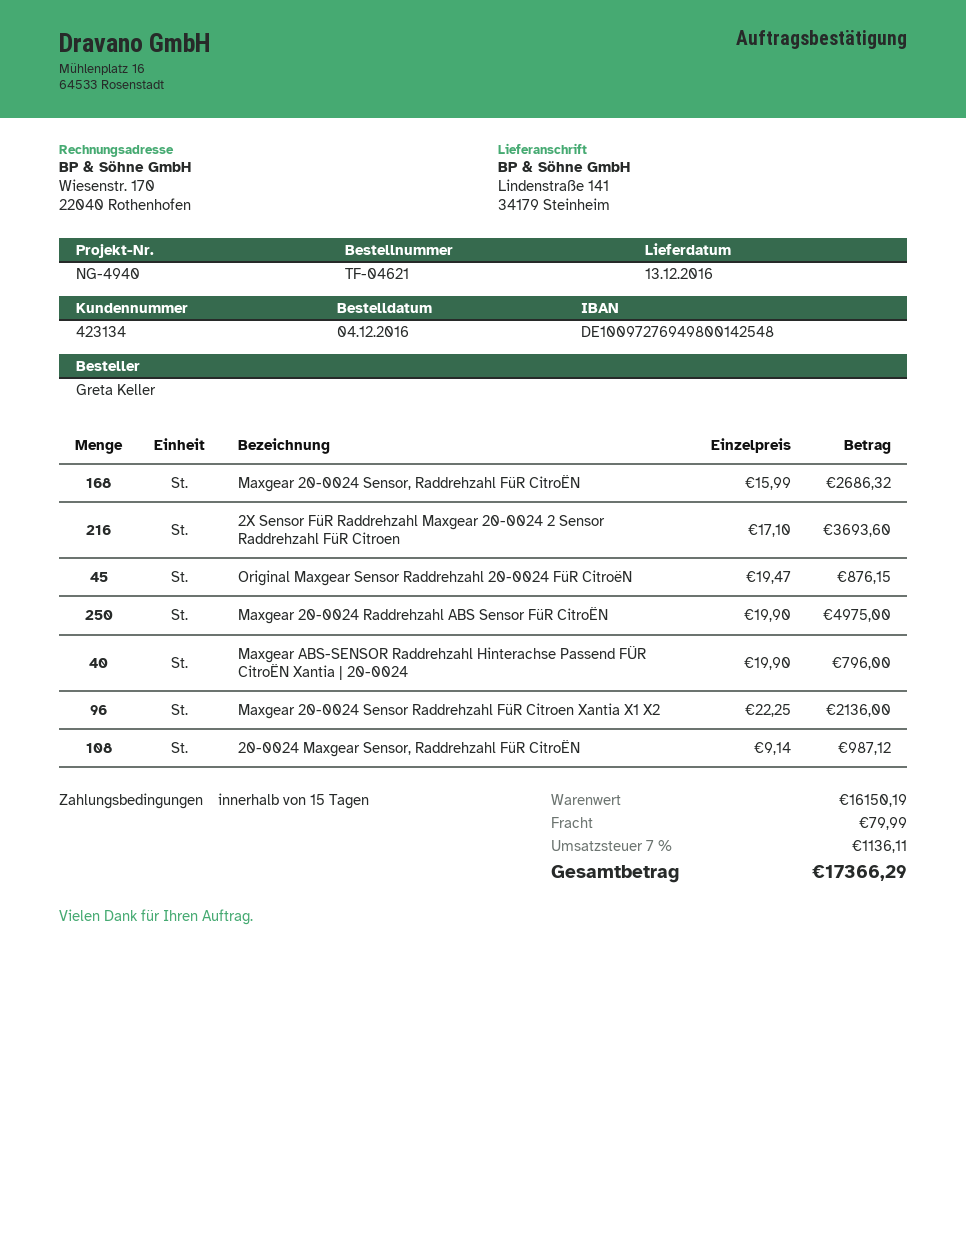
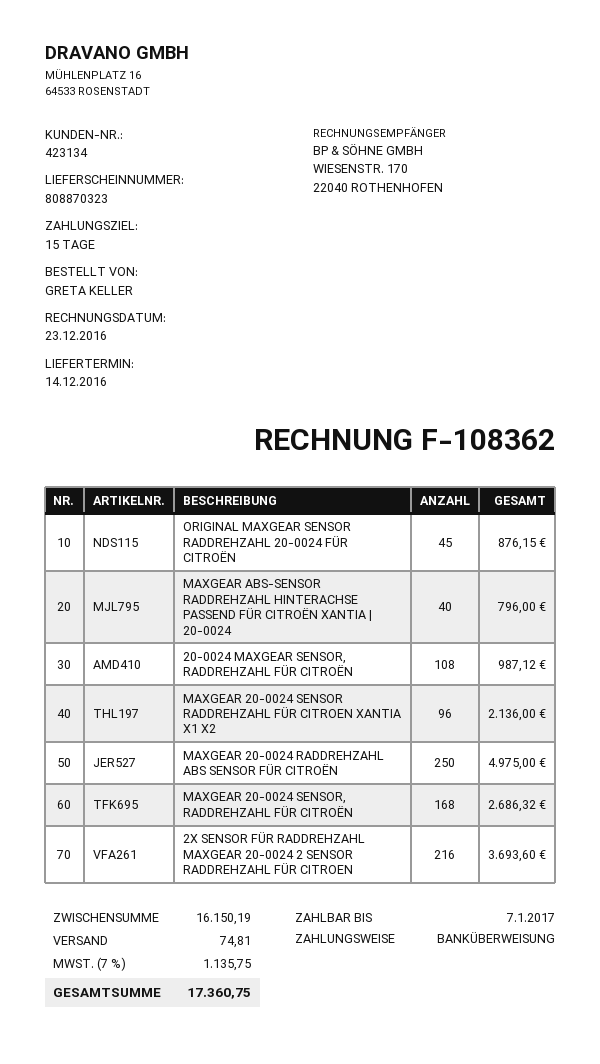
delivery date: 2016-12-13 -> 2016-12-14
shipping: 79.99 -> 74.81
tax: 7% = 1136.11 -> 7% = 1135.75
total: 17366.29 -> 17360.75

